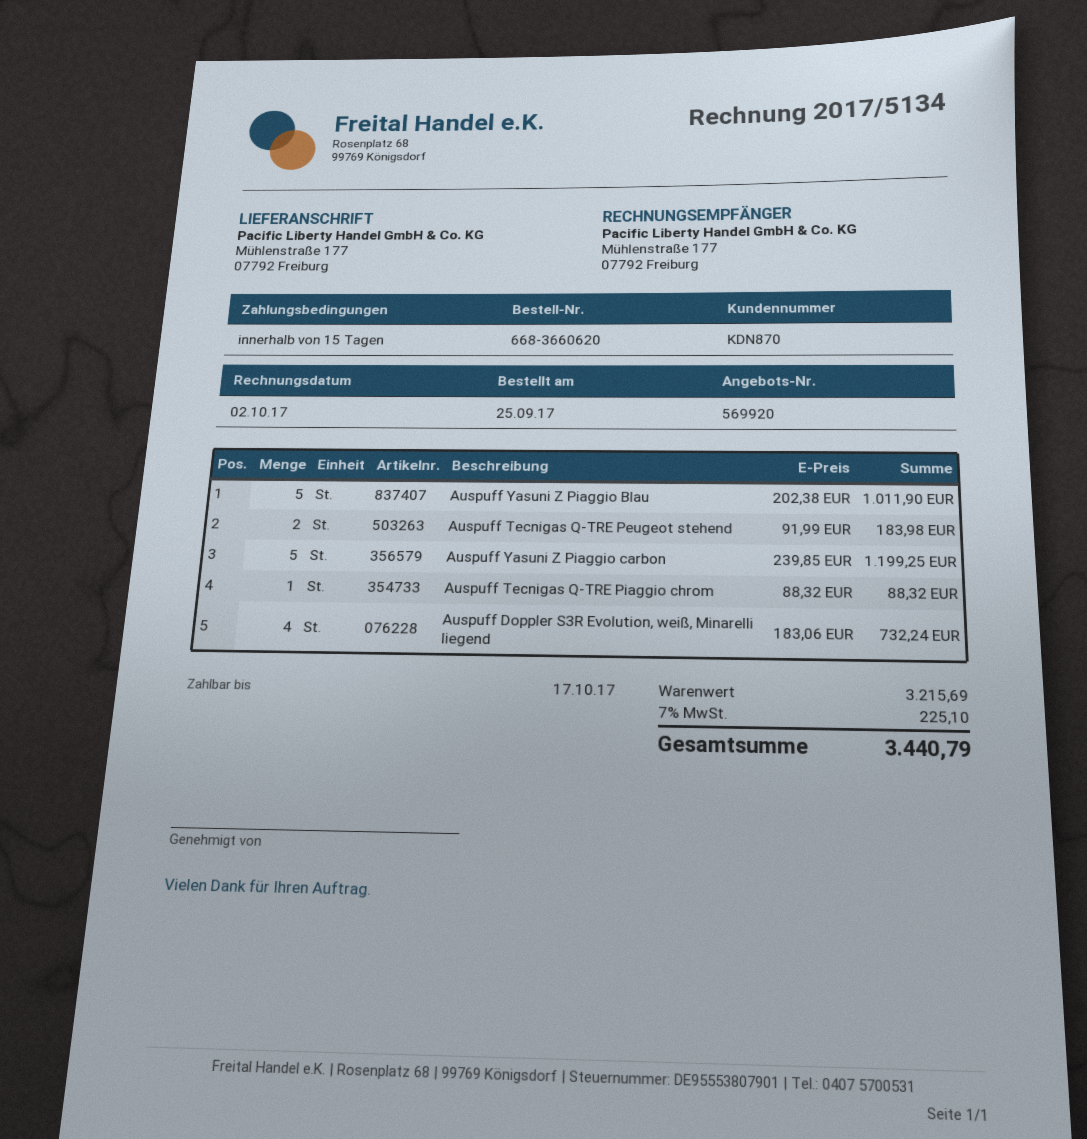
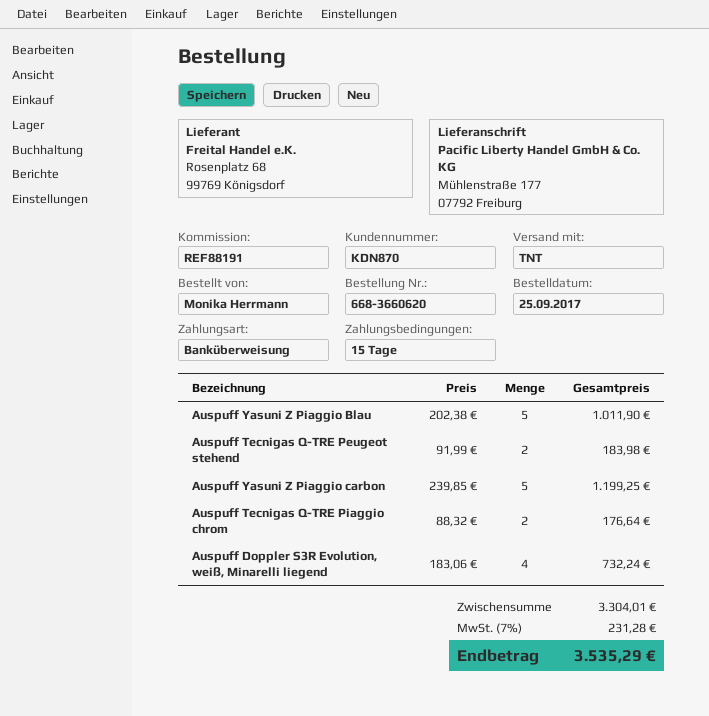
Auspuff Tecnigas Q-TRE Piaggio chrom: 1 x 88.32 = 88.32 -> 2 x 88.32 = 176.64
subtotal: 3215.69 -> 3304.01
tax: 7% = 225.10 -> 7% = 231.28
total: 3440.79 -> 3535.29

